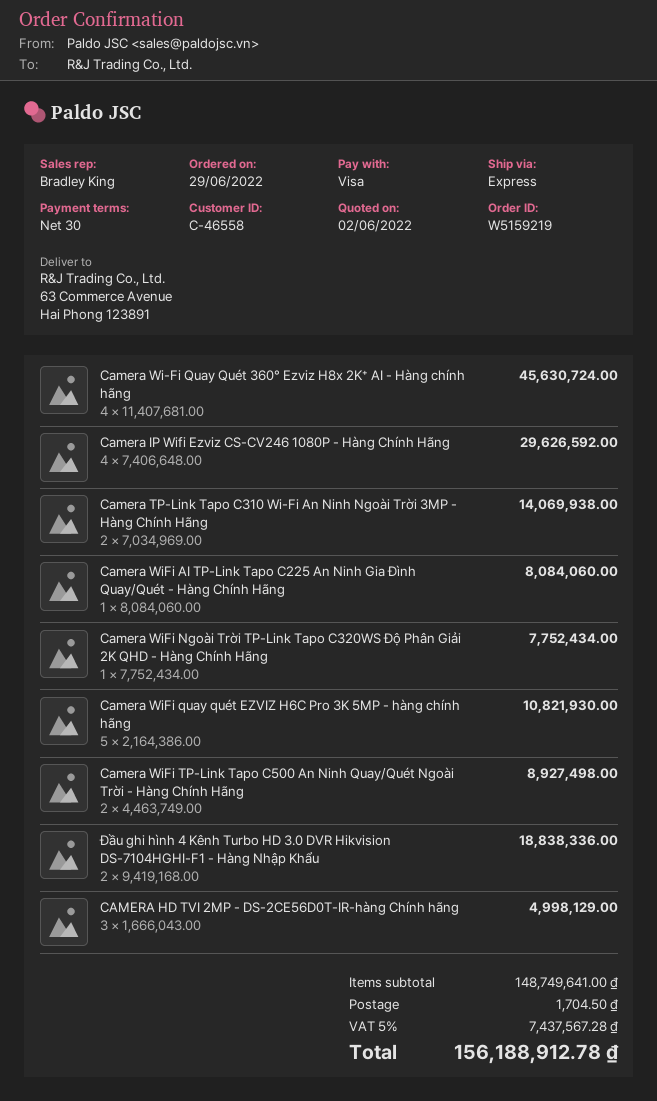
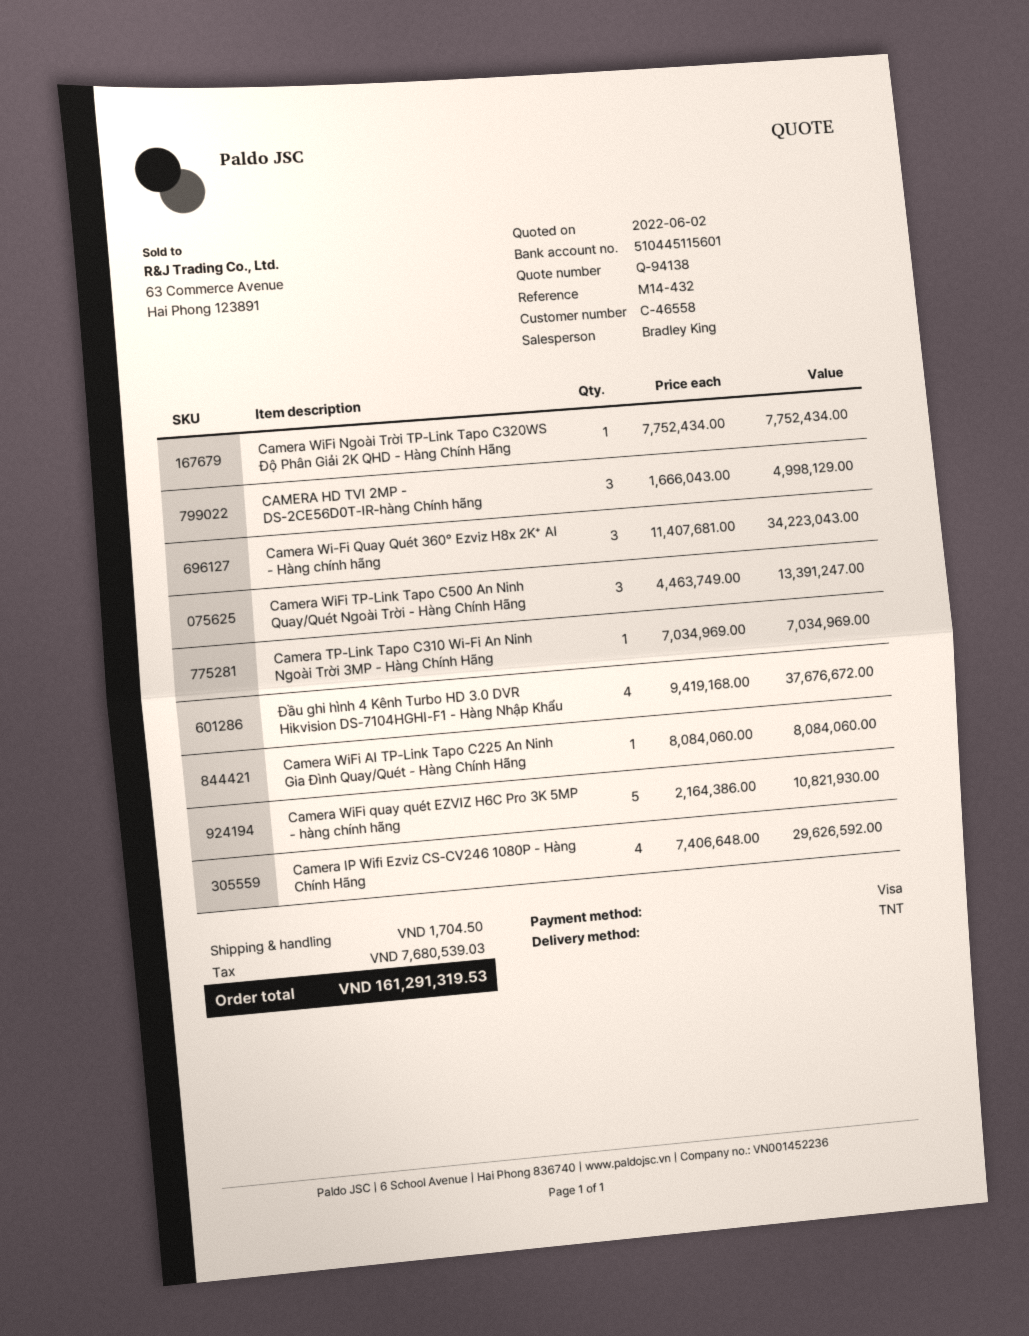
shipping method: express -> TNT
Camera Wi-Fi Quay Quét 360° Ezviz H8x 2K⁺ AI - Hàng chính hãng: 4 x 11407681.00 = 45630724.00 -> 3 x 11407681.00 = 34223043.00
Camera TP-Link Tapo C310 Wi-Fi An Ninh Ngoài Trời 3MP - Hàng Chính Hãng: 2 x 7034969.00 = 14069938.00 -> 1 x 7034969.00 = 7034969.00
Camera WiFi TP-Link Tapo C500 An Ninh Quay/Quét Ngoài Trời - Hàng Chính Hãng: 2 x 4463749.00 = 8927498.00 -> 3 x 4463749.00 = 13391247.00
Đầu ghi hình 4 Kênh Turbo HD 3.0 DVR Hikvision DS-7104HGHI-F1 - Hàng Nhập Khẩu: 2 x 9419168.00 = 18838336.00 -> 4 x 9419168.00 = 37676672.00
tax: 7437567.28 -> 7680539.03
total: 156188912.78 -> 161291319.53

